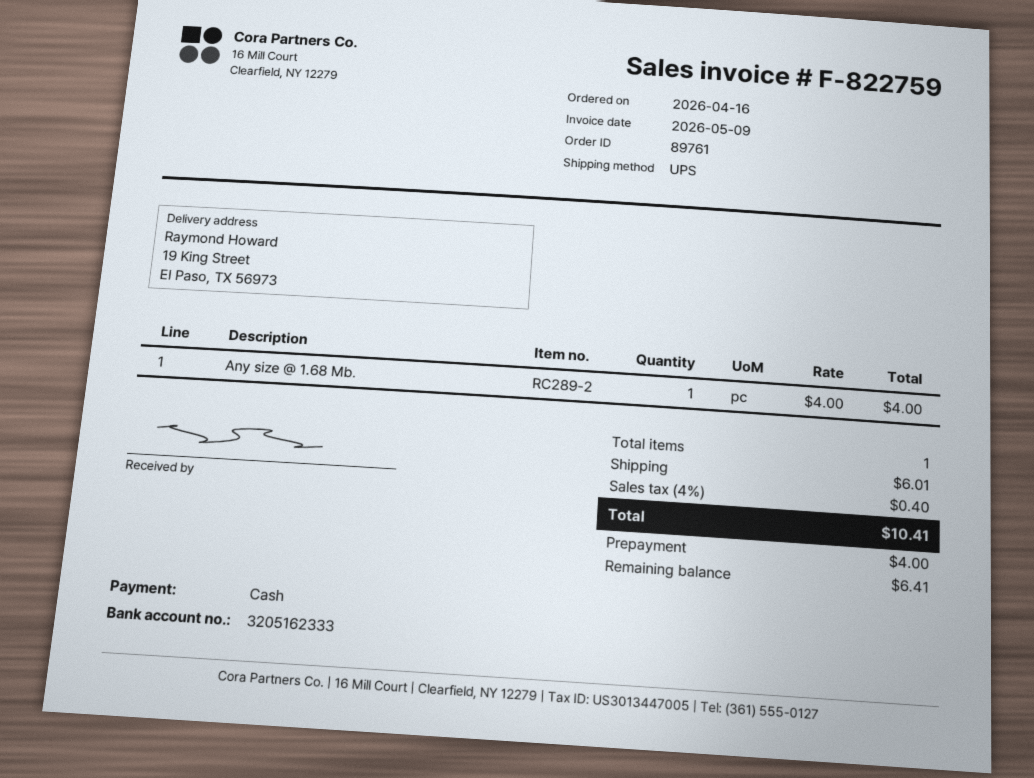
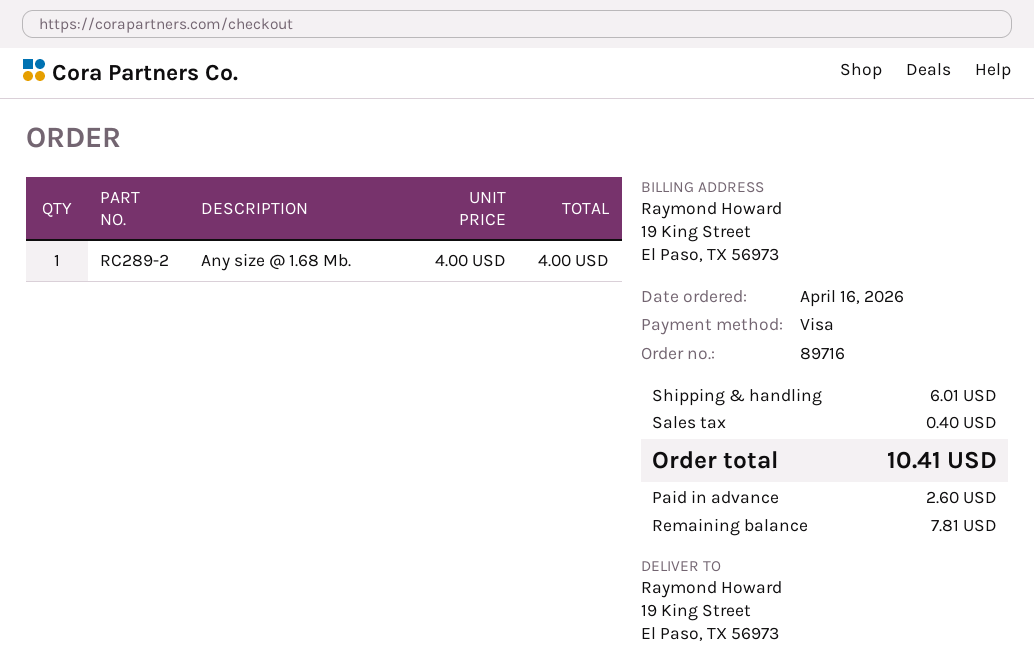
order number: 89761 -> 89716
payment method: cash -> Visa
deposit: 4.00 -> 2.60
balance: 6.41 -> 7.81

